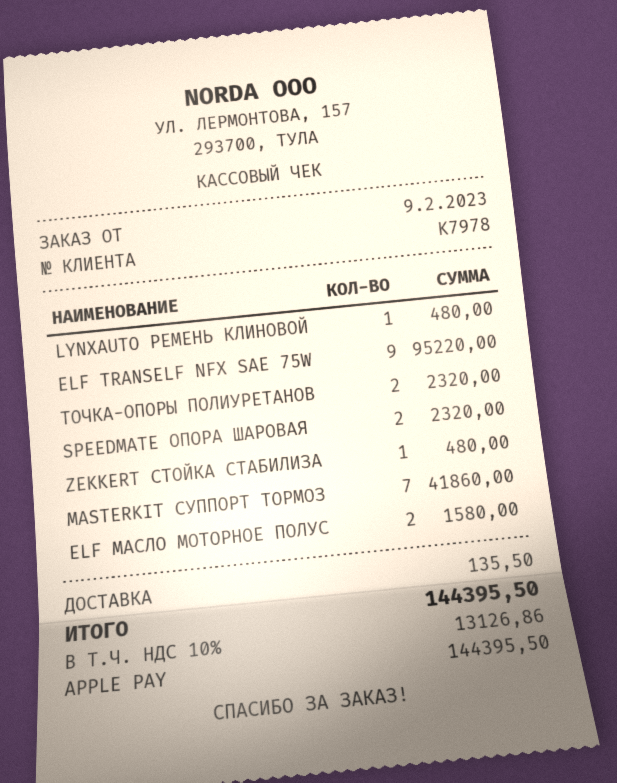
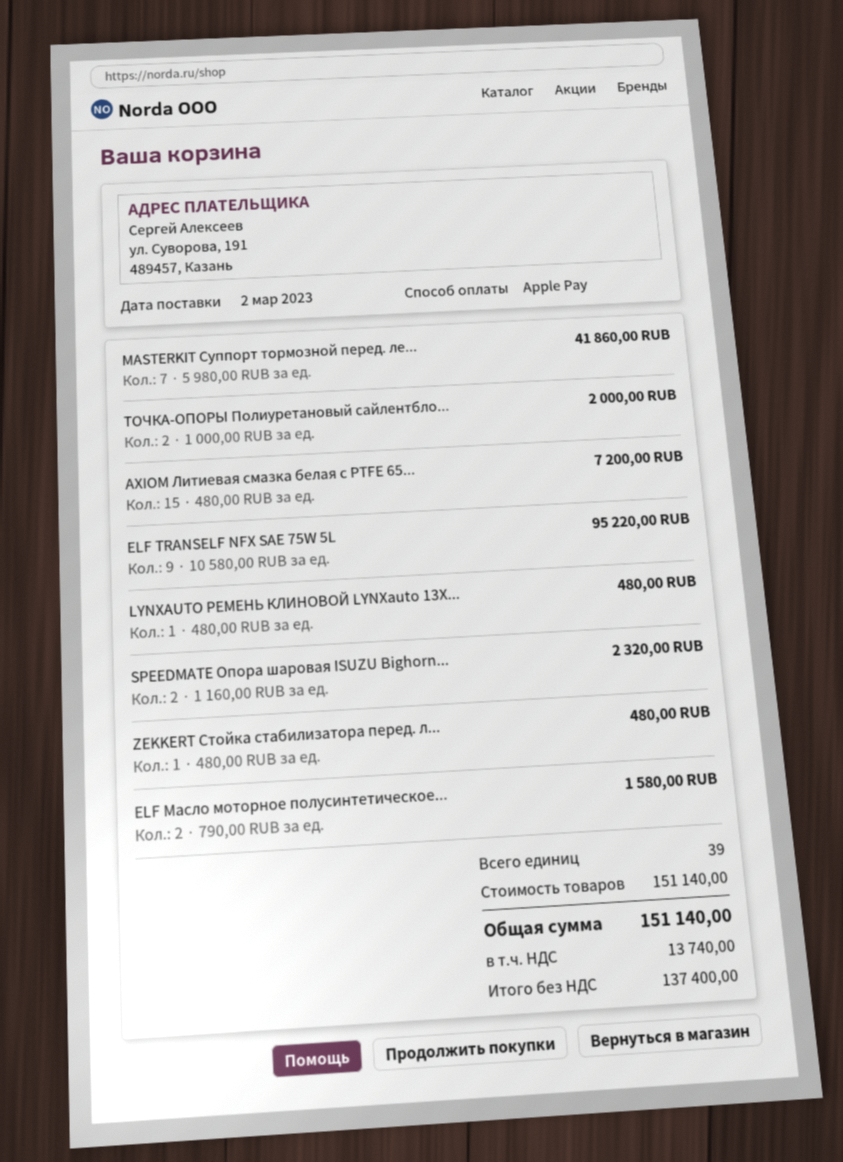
ТОЧКА-ОПОРЫ ПОЛИУРЕТАНОВ: 2 for 2320.00 -> 2 for 2000.00
AXIOM Литиевая смазка белая с PTFE 65...: none -> 15 for 7200.00
shipping: 135.50 -> none
tax: 13126.86 -> 13740.00
total: 144395.50 -> 151140.00

